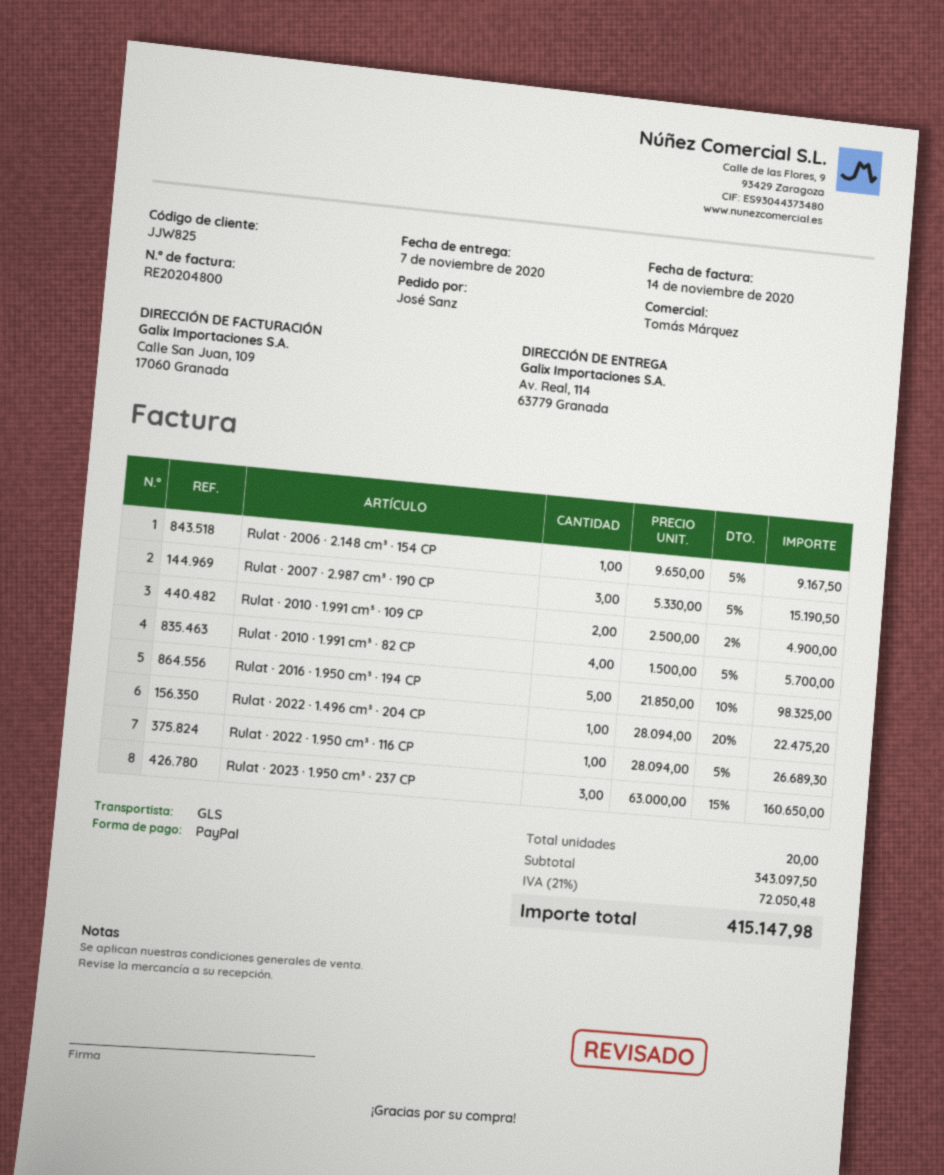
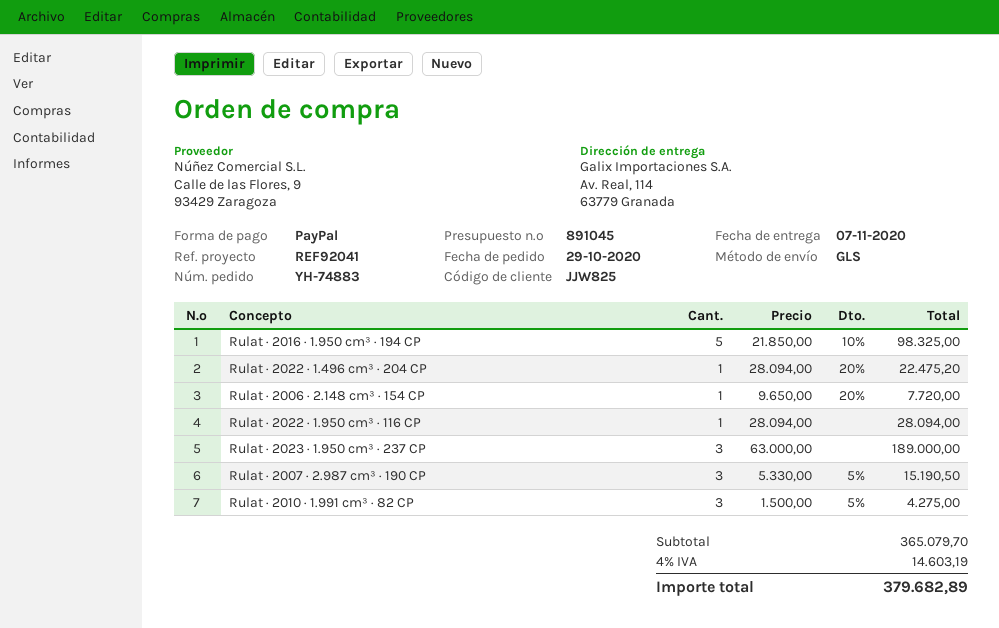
Rulat · 2006 · 2.148 cm³ · 154 CP: 1 x 9650.00 - 5% = 9167.50 -> 1 x 9650.00 - 20% = 7720.00
Rulat · 2010 · 1.991 cm³ · 109 CP: 2 x 2500.00 - 2% = 4900.00 -> none
Rulat · 2010 · 1.991 cm³ · 82 CP: 4 x 1500.00 - 5% = 5700.00 -> 3 x 1500.00 - 5% = 4275.00
Rulat · 2022 · 1.950 cm³ · 116 CP: 1 x 28094.00 - 5% = 26689.30 -> 1 x 28094.00 = 28094.00
Rulat · 2023 · 1.950 cm³ · 237 CP: 3 x 63000.00 - 15% = 160650.00 -> 3 x 63000.00 = 189000.00
subtotal: 343097.50 -> 365079.70
tax: 21% = 72050.48 -> 4% = 14603.19
total: 415147.98 -> 379682.89

